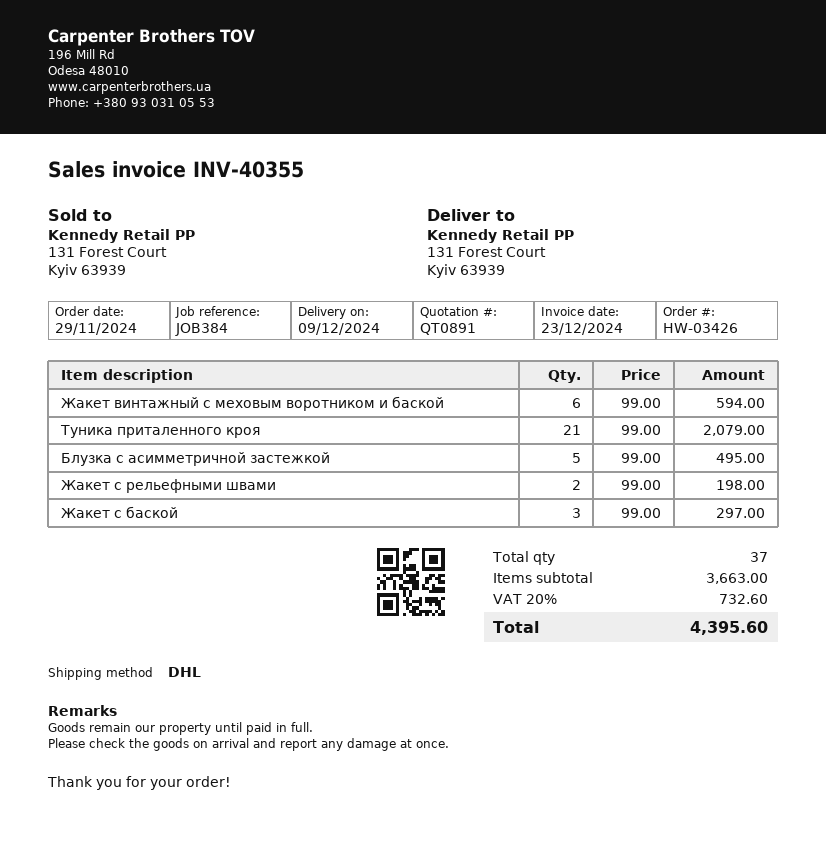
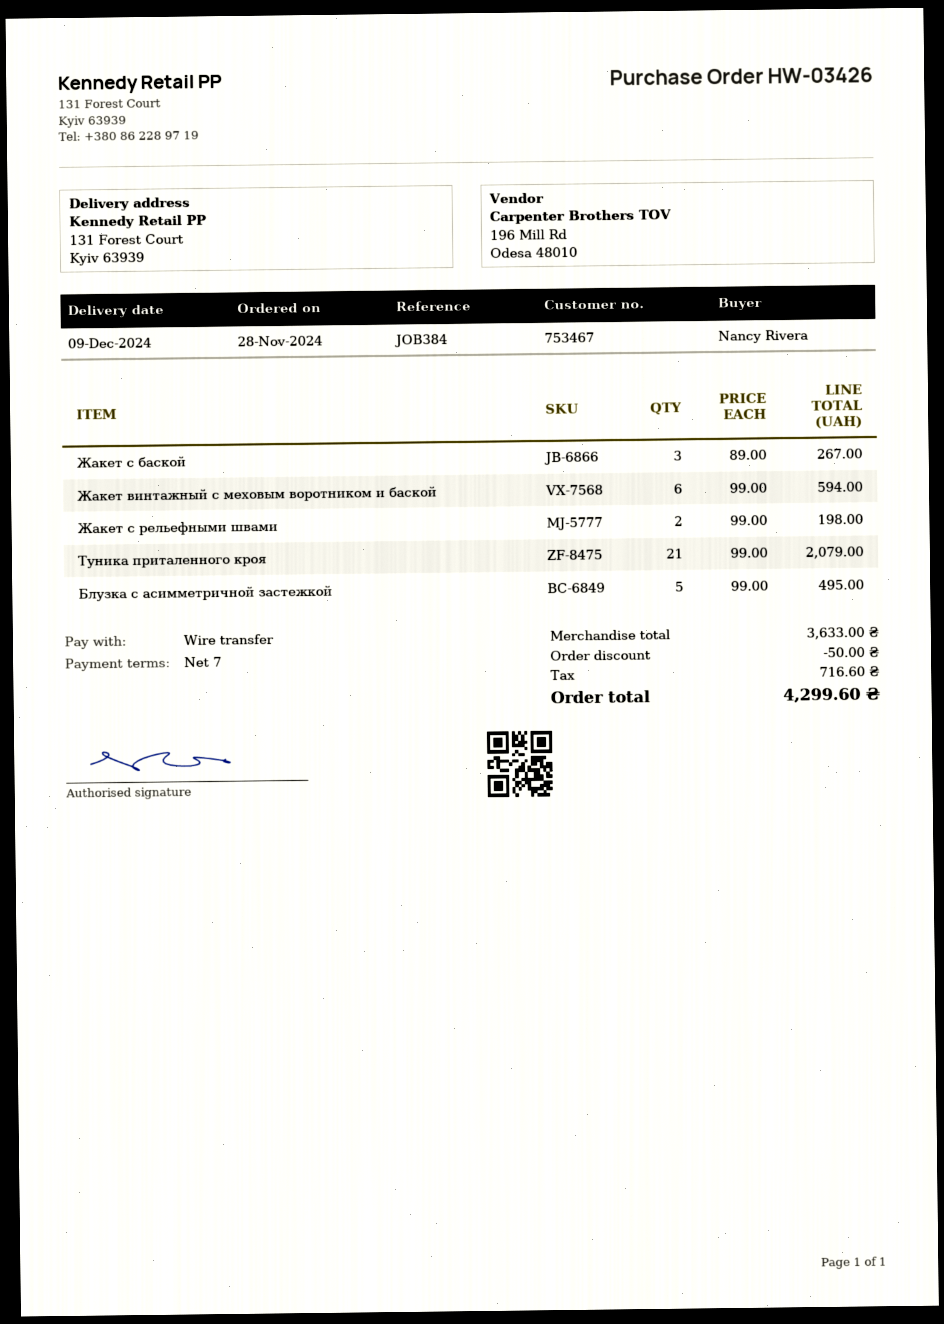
order date: 2024-11-29 -> 2024-11-28
Жакет с баской: 3 x 99.00 = 297.00 -> 3 x 89.00 = 267.00
subtotal: 3663.00 -> 3633.00
discount: none -> 50.00
tax: 732.60 -> 716.60
total: 4395.60 -> 4299.60

